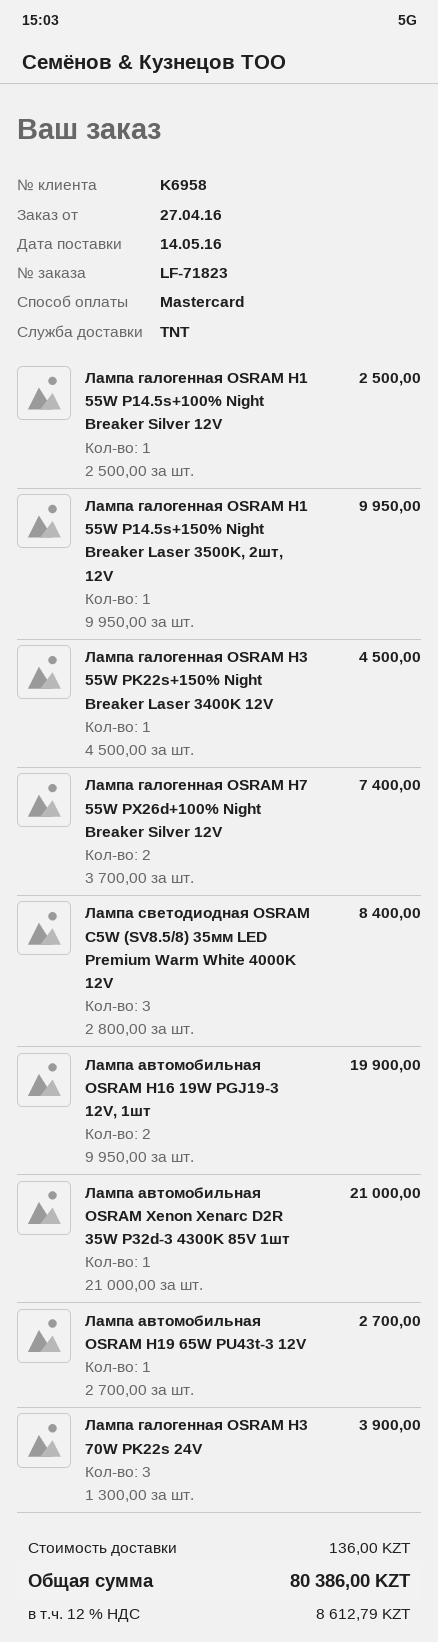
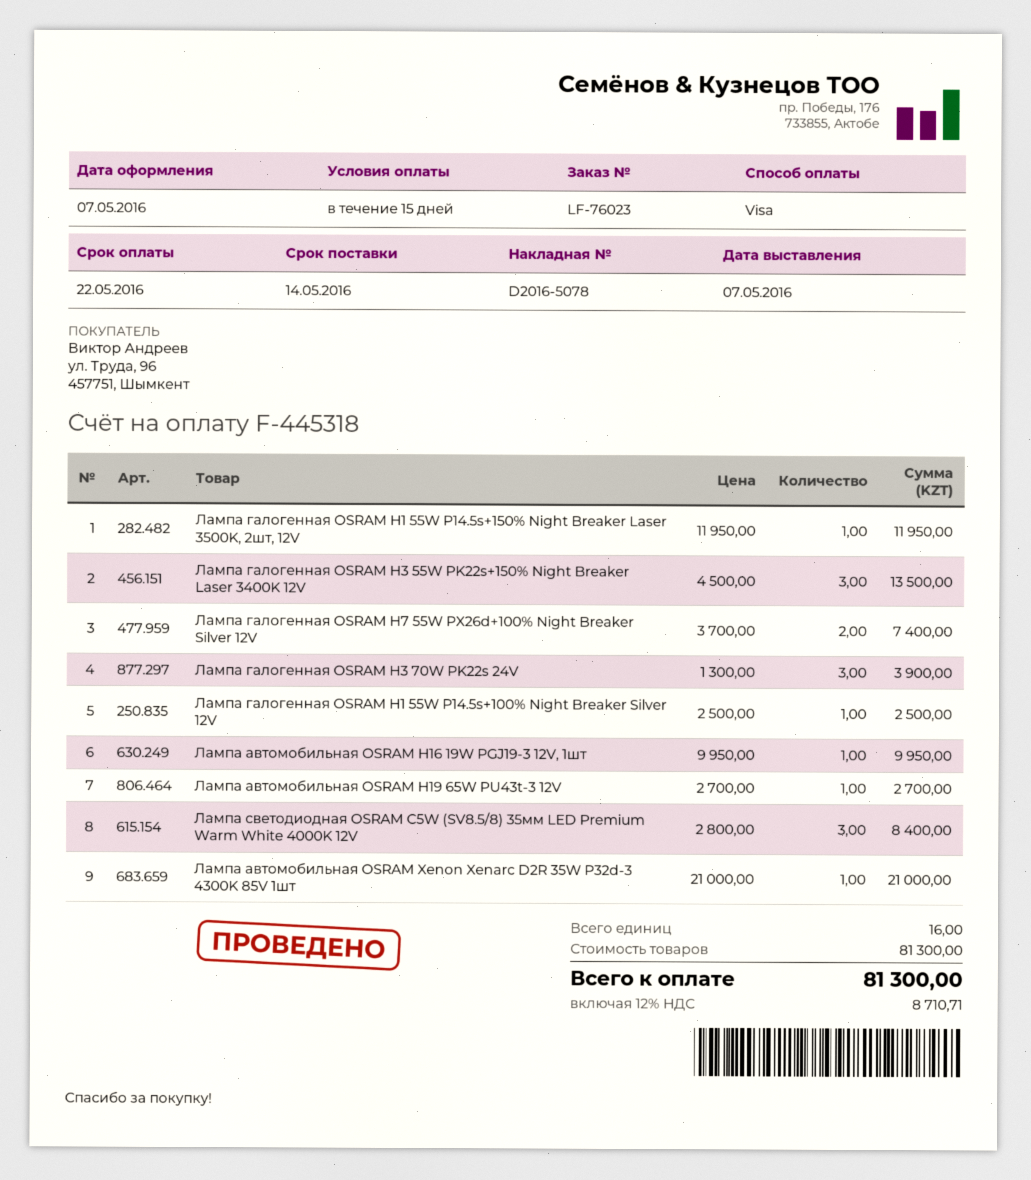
order number: LF-71823 -> LF-76023
order date: 2016-04-27 -> 2016-05-07
payment method: Mastercard -> Visa
Лампа галогенная OSRAM H1 55W P14.5s+150% Night Breaker Laser 3500K, 2шт, 12V: 1 x 9950.00 = 9950.00 -> 1 x 11950.00 = 11950.00
Лампа галогенная OSRAM H3 55W PK22s+150% Night Breaker Laser 3400K 12V: 1 x 4500.00 = 4500.00 -> 3 x 4500.00 = 13500.00
Лампа автомобильная OSRAM H16 19W PGJ19-3 12V, 1шт: 2 x 9950.00 = 19900.00 -> 1 x 9950.00 = 9950.00
shipping: 136.00 -> none
tax: 12% = 8612.79 -> 12% = 8710.71
total: 80386.00 -> 81300.00

